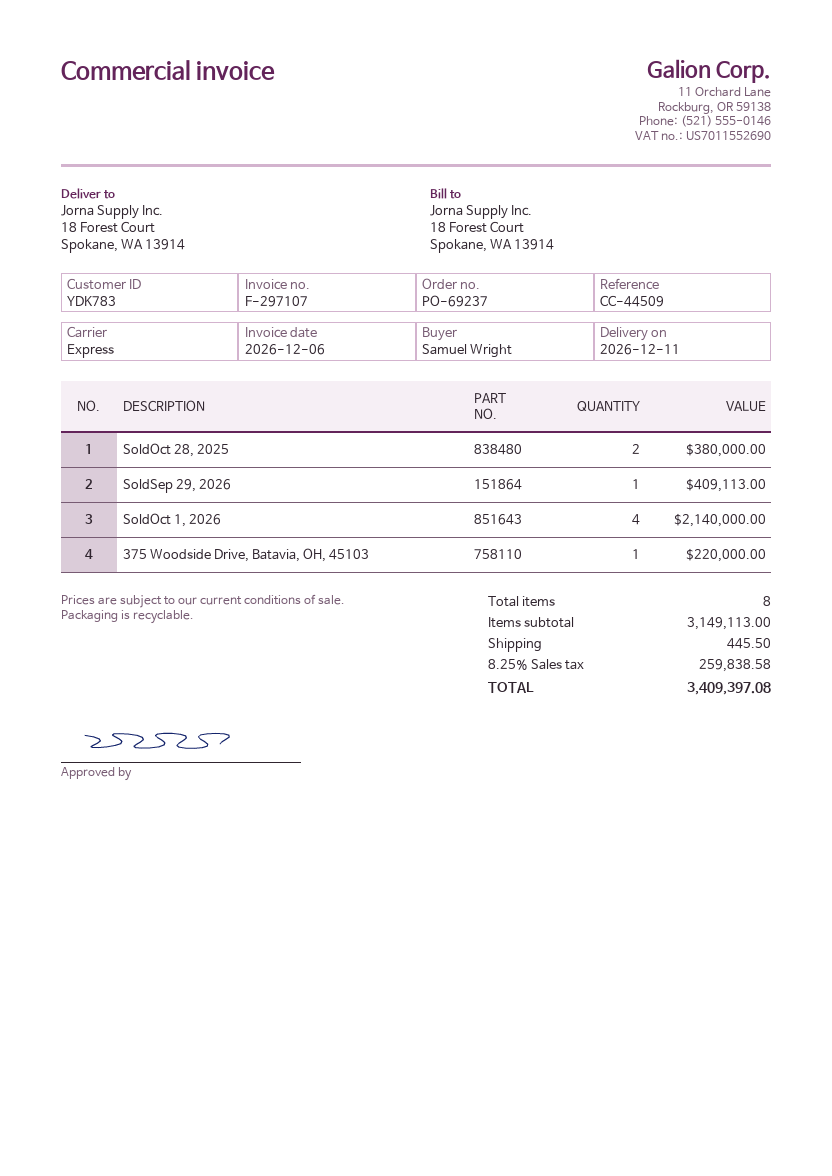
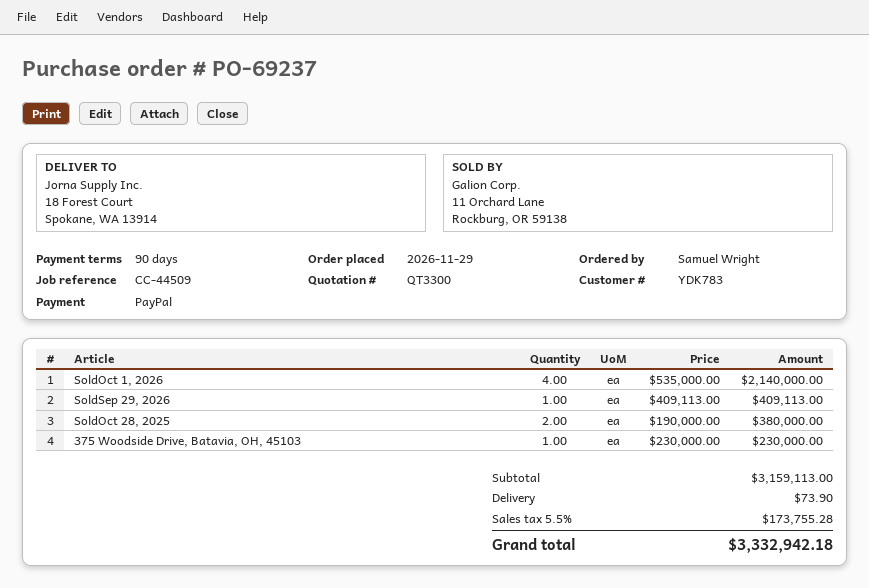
375 Woodside Drive, Batavia, OH, 45103: 1 for 220000.00 -> 1 for 230000.00
subtotal: 3149113.00 -> 3159113.00
shipping: 445.50 -> 73.90
tax: 8.25% = 259838.58 -> 5.5% = 173755.28
total: 3409397.08 -> 3332942.18

